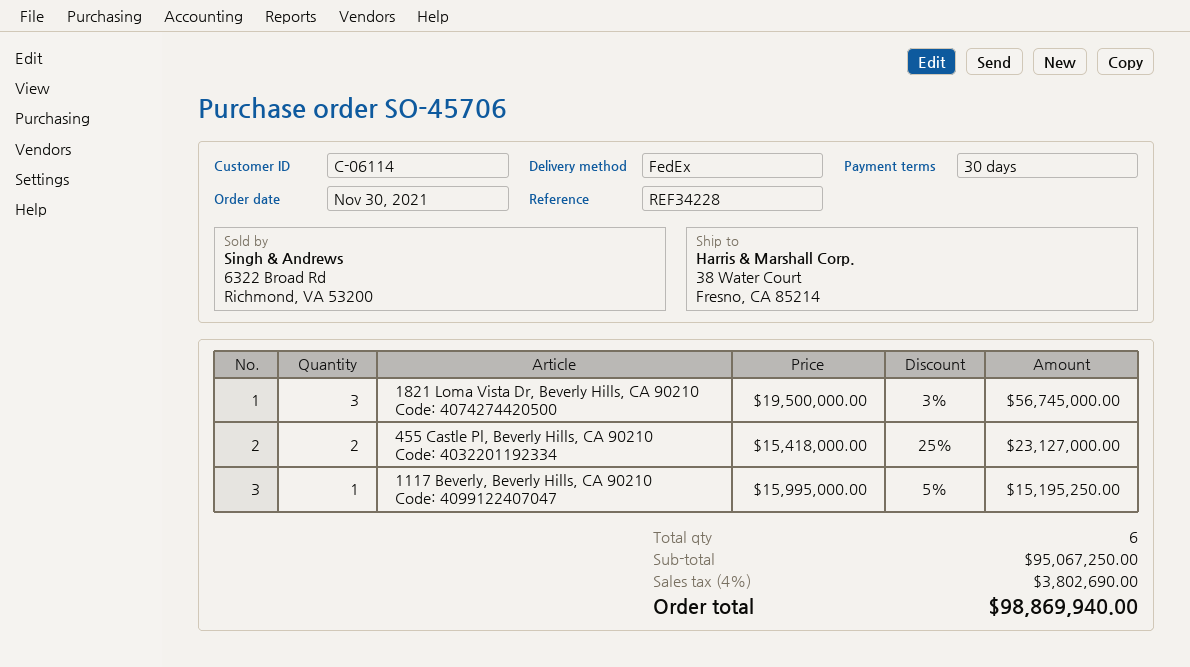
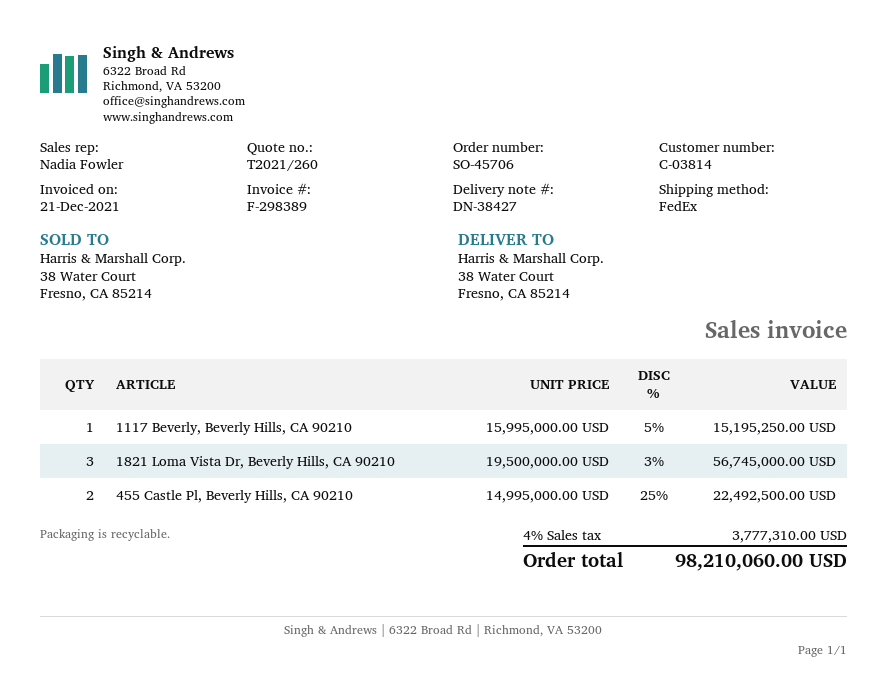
customer number: C-06114 -> C-03814
455 Castle Pl, Beverly Hills, CA 90210: 2 x 15418000.00 - 25% = 23127000.00 -> 2 x 14995000.00 - 25% = 22492500.00
tax: 4% = 3802690.00 -> 4% = 3777310.00
total: 98869940.00 -> 98210060.00

